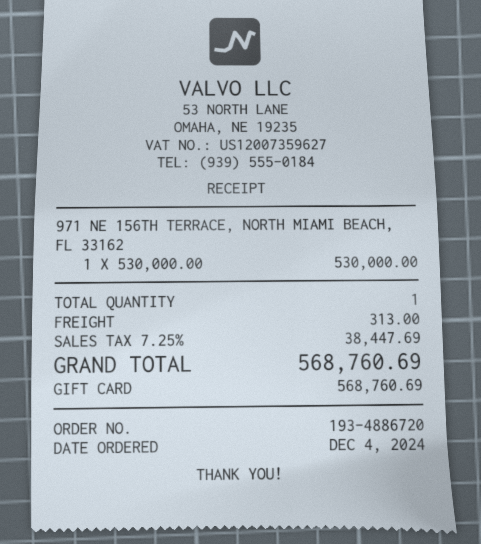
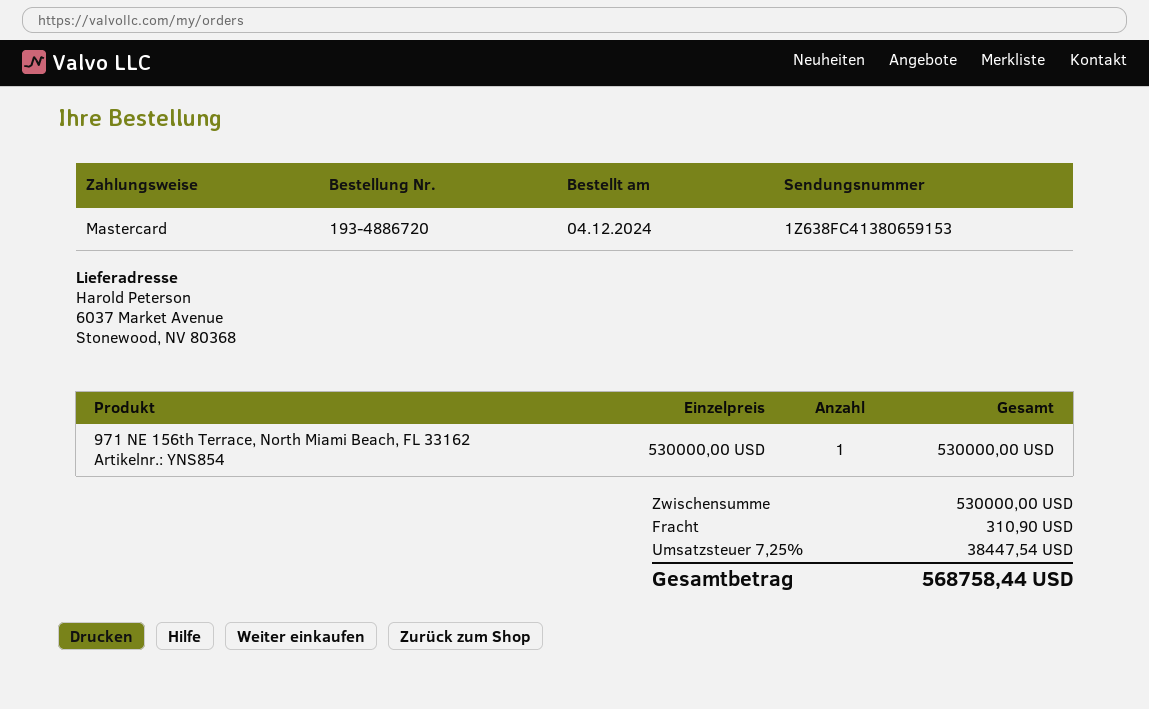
payment method: gift card -> Mastercard
shipping: 313.00 -> 310.90
tax: 7.25% = 38447.69 -> 7.25% = 38447.54
total: 568760.69 -> 568758.44

